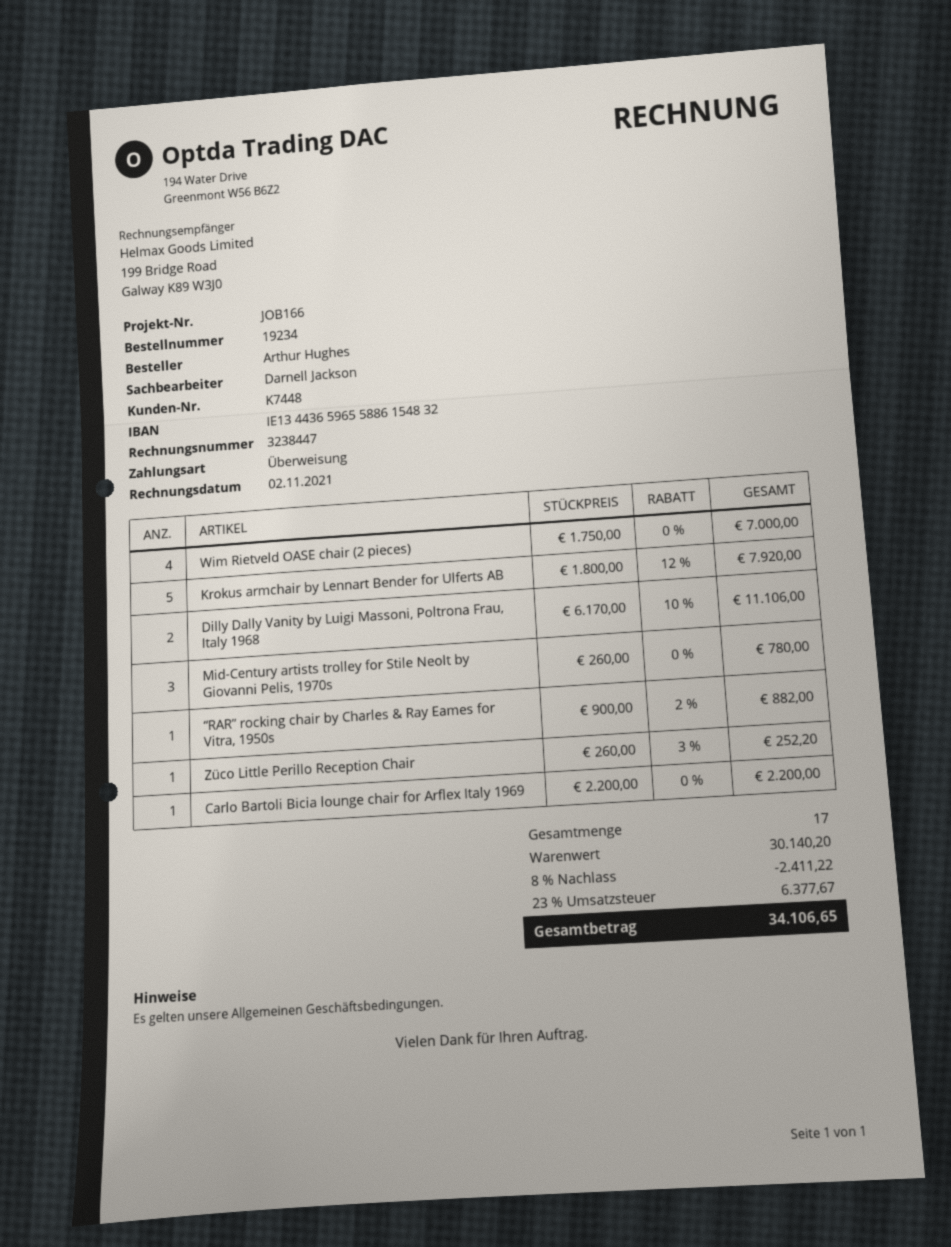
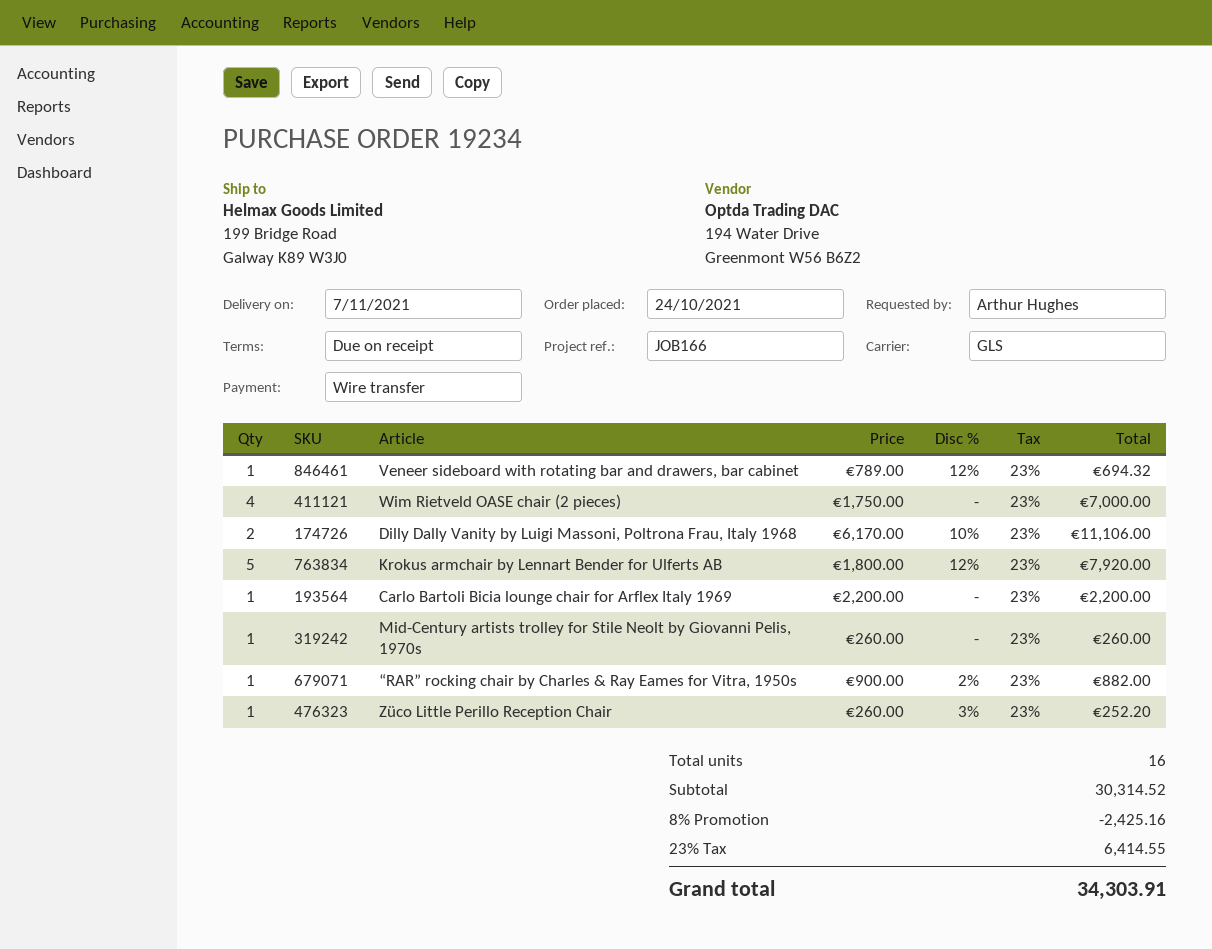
Mid-Century artists trolley for Stile Neolt by Giovanni Pelis, 1970s: 3 x 260.00 = 780.00 -> 1 x 260.00 = 260.00
Veneer sideboard with rotating bar and drawers, bar cabinet: none -> 1 x 789.00 - 12% = 694.32
total quantity: 17 -> 16
subtotal: 30140.20 -> 30314.52
discount: 8% = 2411.22 -> 8% = 2425.16
tax: 23% = 6377.67 -> 23% = 6414.55
total: 34106.65 -> 34303.91

